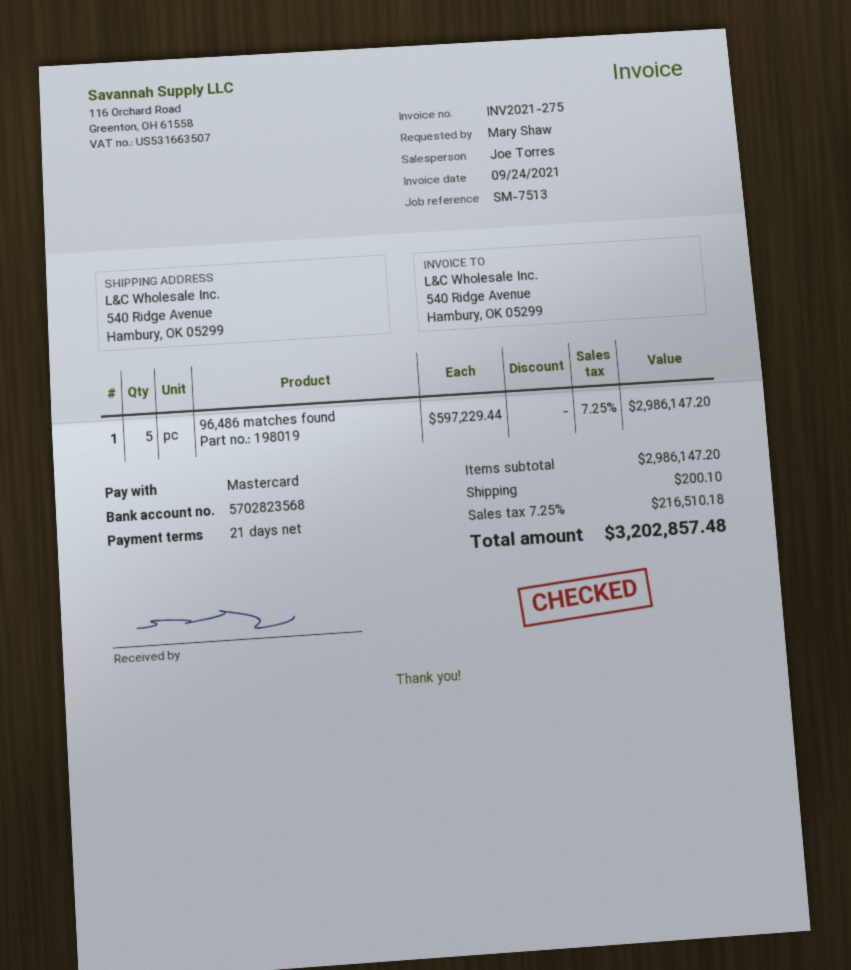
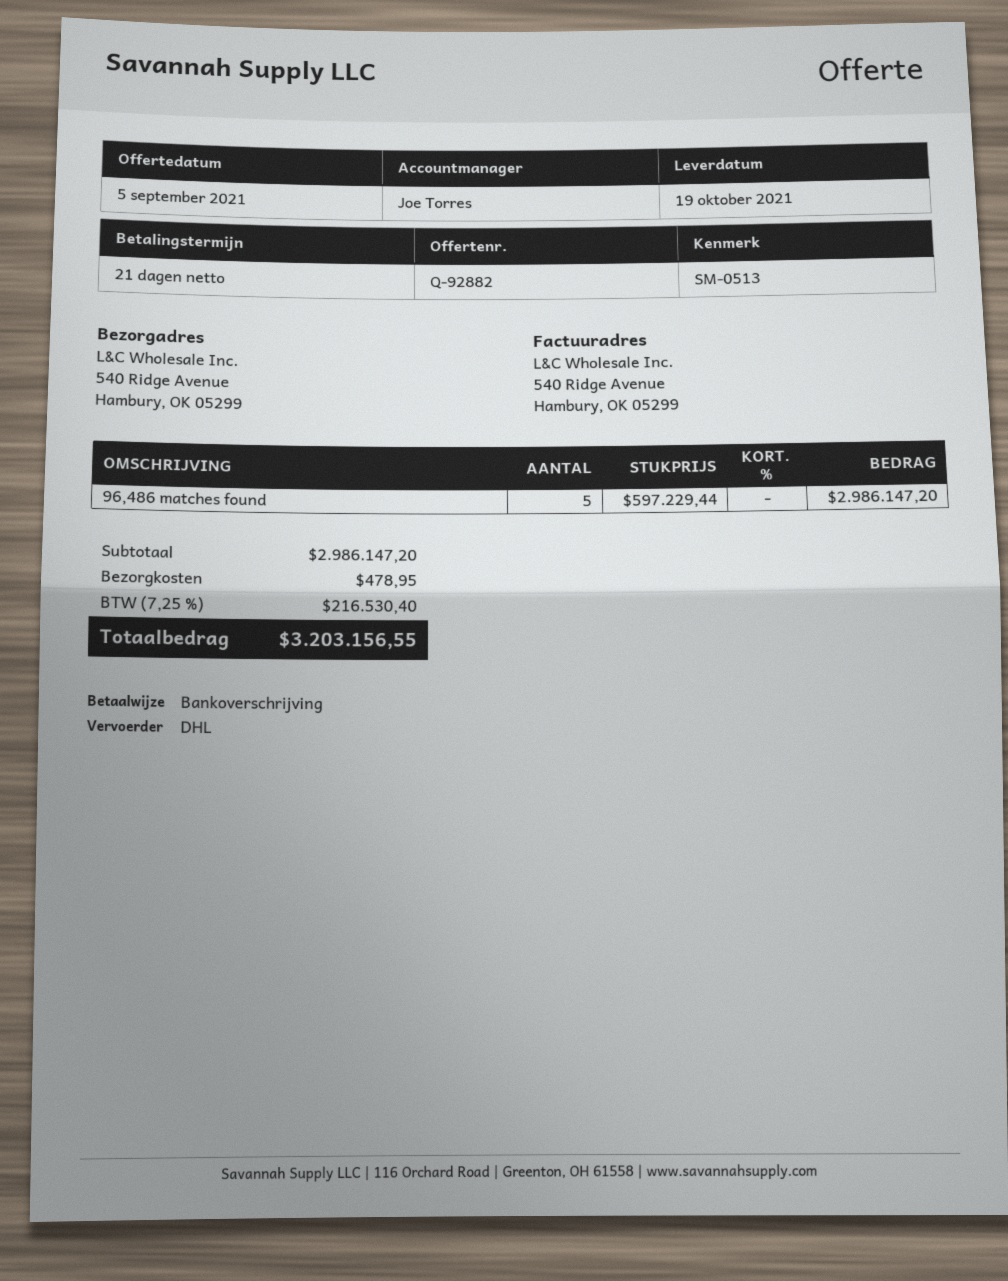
reference: SM-7513 -> SM-0513
payment method: Mastercard -> bank transfer
shipping: 200.10 -> 478.95
tax: 7.25% = 216510.18 -> 7.25% = 216530.40
total: 3202857.48 -> 3203156.55

